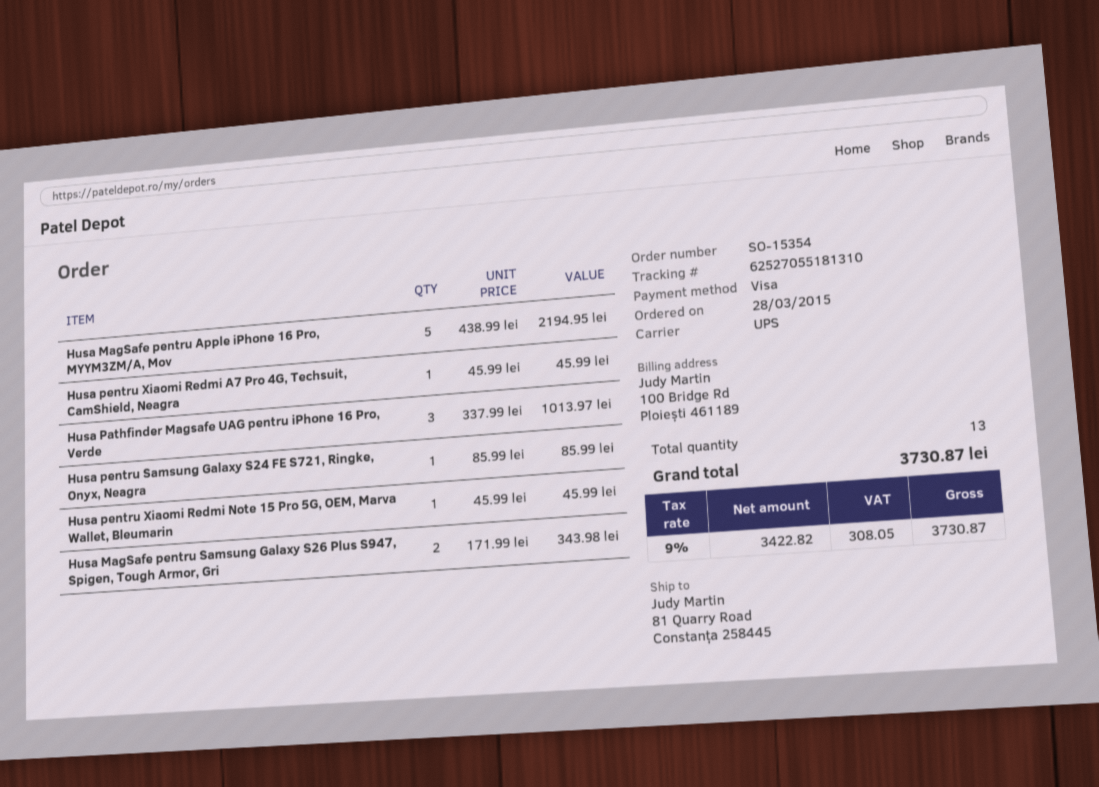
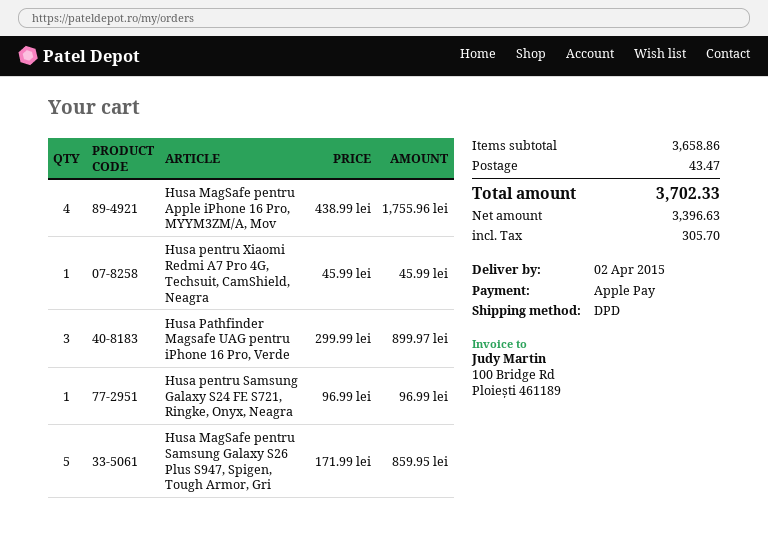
payment method: Visa -> Apple Pay
shipping method: UPS -> DPD
Husa MagSafe pentru Apple iPhone 16 Pro, MYYM3ZM/A, Mov: 5 x 438.99 = 2194.95 -> 4 x 438.99 = 1755.96
Husa Pathfinder Magsafe UAG pentru iPhone 16 Pro, Verde: 3 x 337.99 = 1013.97 -> 3 x 299.99 = 899.97
Husa pentru Samsung Galaxy S24 FE S721, Ringke, Onyx, Neagra: 1 x 85.99 = 85.99 -> 1 x 96.99 = 96.99
Husa pentru Xiaomi Redmi Note 15 Pro 5G, OEM, Marva Wallet, Bleumarin: 1 x 45.99 = 45.99 -> none
Husa MagSafe pentru Samsung Galaxy S26 Plus S947, Spigen, Tough Armor, Gri: 2 x 171.99 = 343.98 -> 5 x 171.99 = 859.95
shipping: none -> 43.47
net: 3422.82 -> 3396.63
tax: 308.05 -> 305.70
total: 3730.87 -> 3702.33

